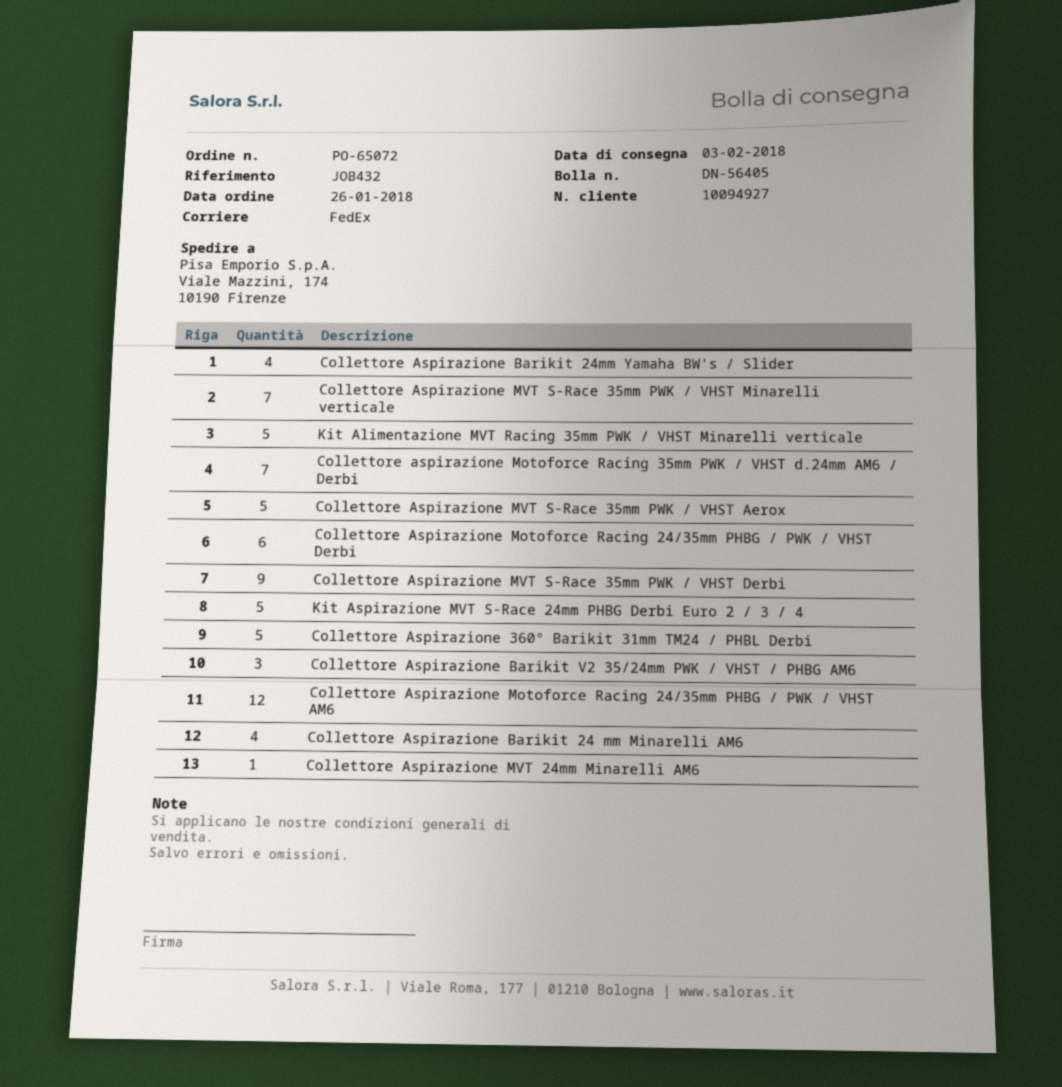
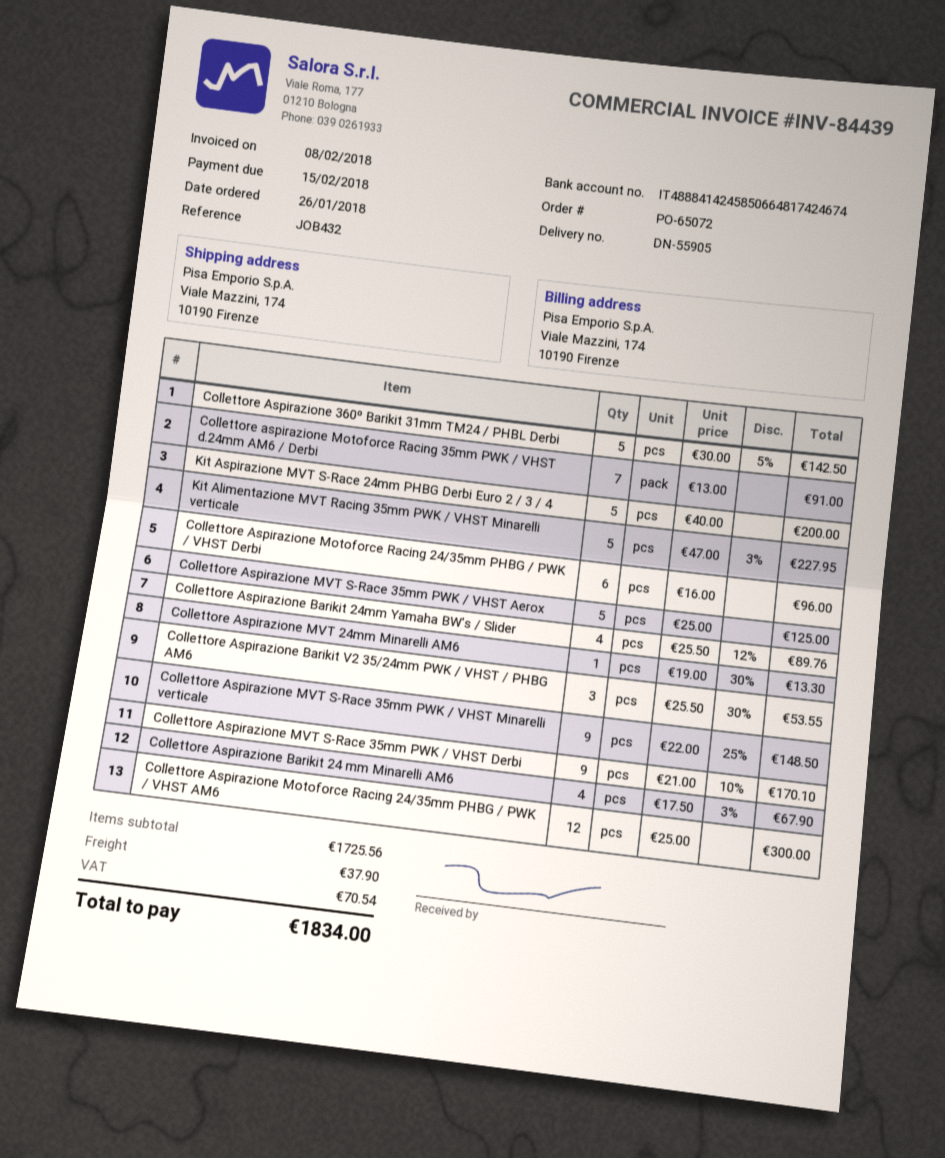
delivery note number: DN-56405 -> DN-55905
Collettore Aspirazione MVT S-Race 35mm PWK / VHST Minarelli verticale: 7 -> 9

